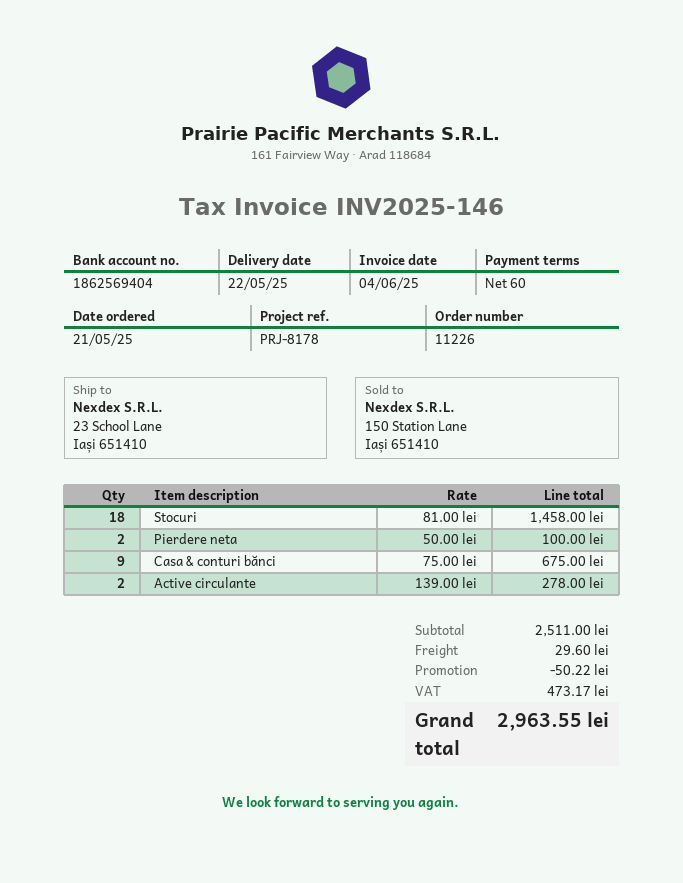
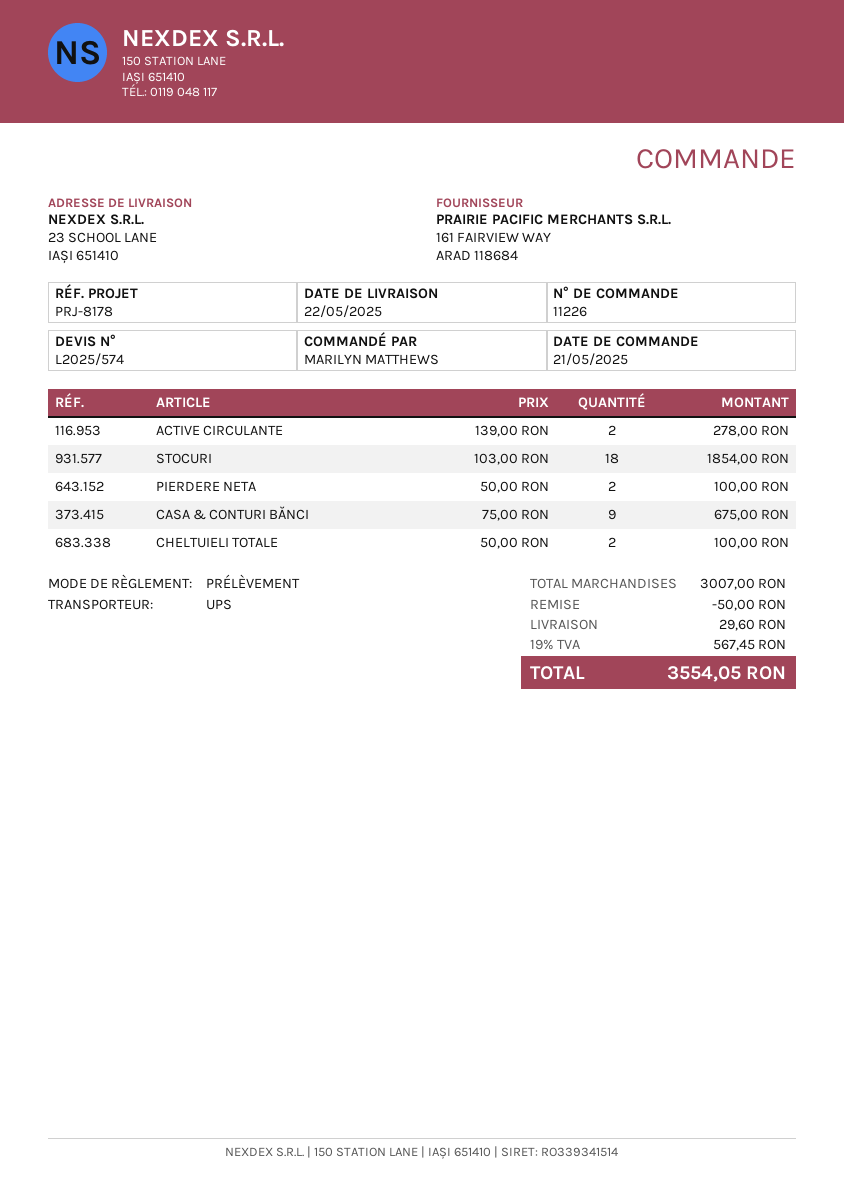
Stocuri: 18 x 81.00 = 1458.00 -> 18 x 103.00 = 1854.00
CHELTUIELI TOTALE: none -> 2 x 50.00 = 100.00
subtotal: 2511.00 -> 3007.00
discount: 50.22 -> 50.00
tax: 473.17 -> 567.45
total: 2963.55 -> 3554.05

